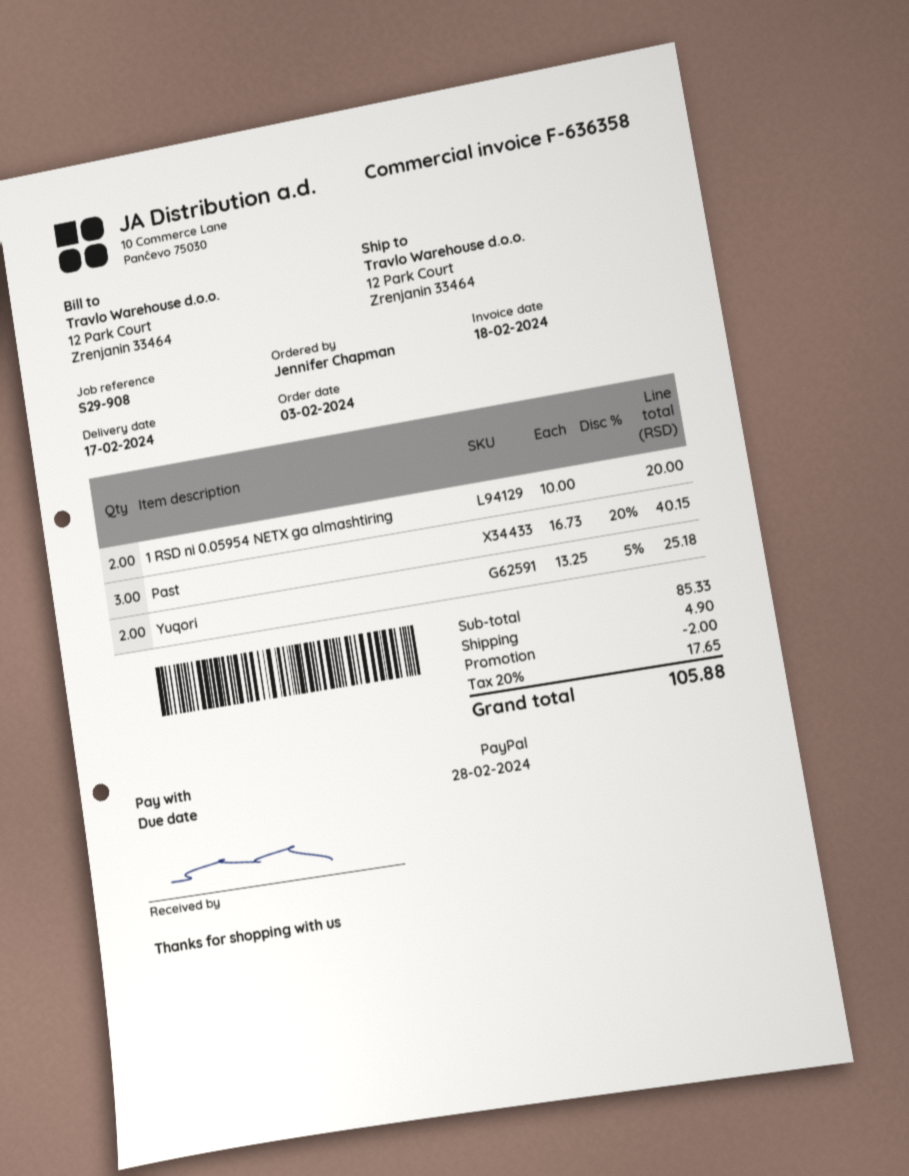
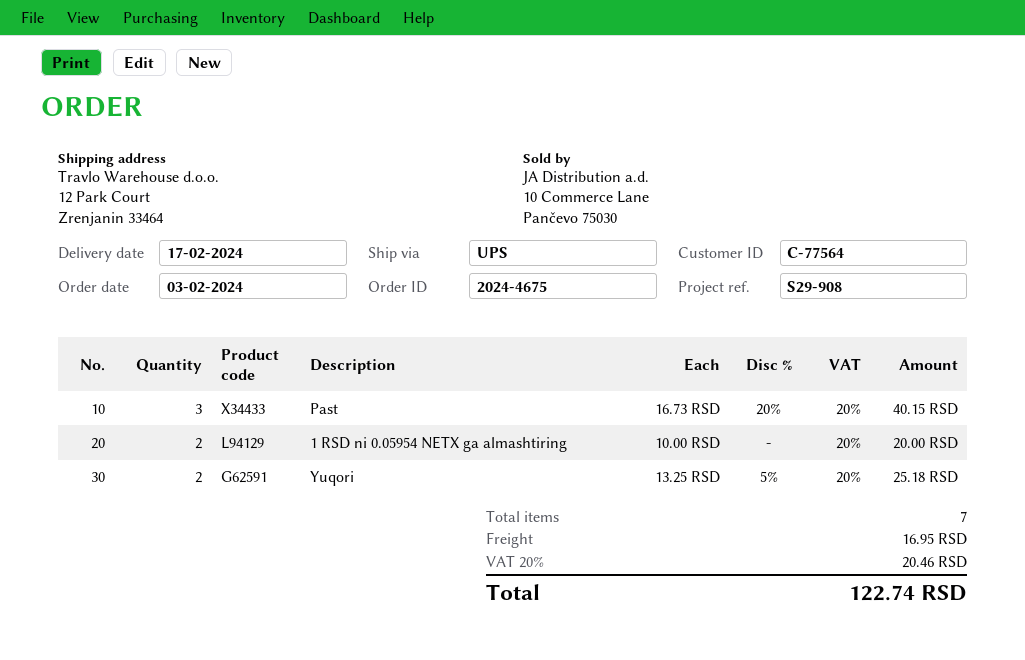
discount: 2.00 -> none
shipping: 4.90 -> 16.95
tax: 20% = 17.65 -> 20% = 20.46
total: 105.88 -> 122.74

